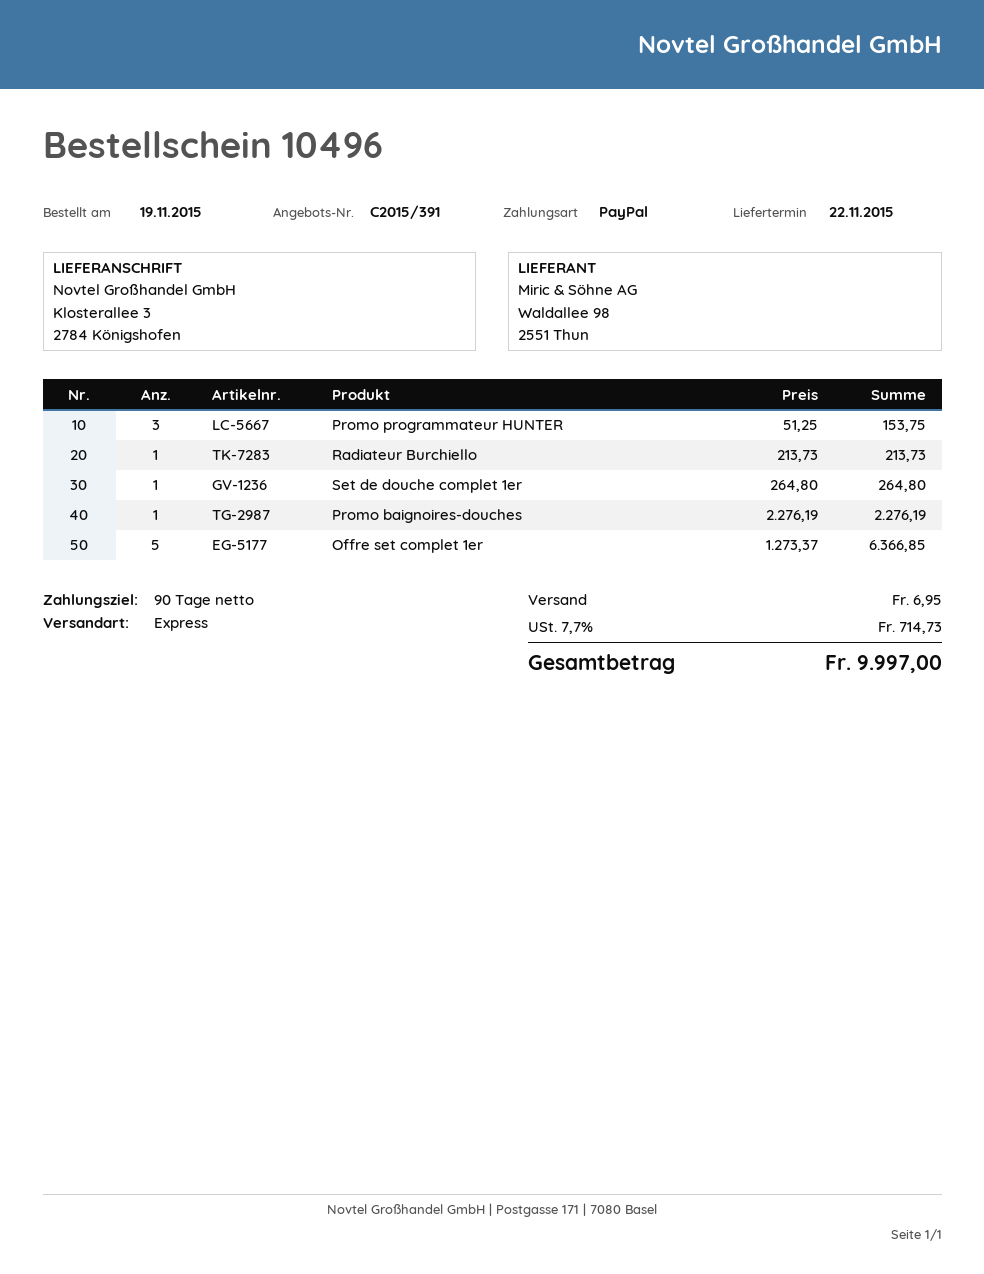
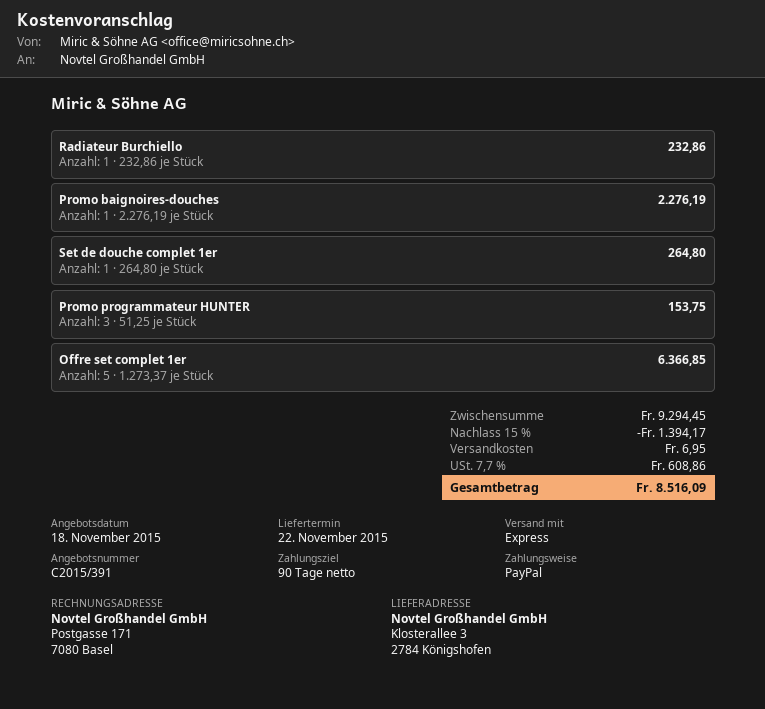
Radiateur Burchiello: 1 x 213.73 = 213.73 -> 1 x 232.86 = 232.86
discount: none -> 15% = 1394.17
tax: 7.7% = 714.73 -> 7.7% = 608.86
total: 9997.00 -> 8516.09

